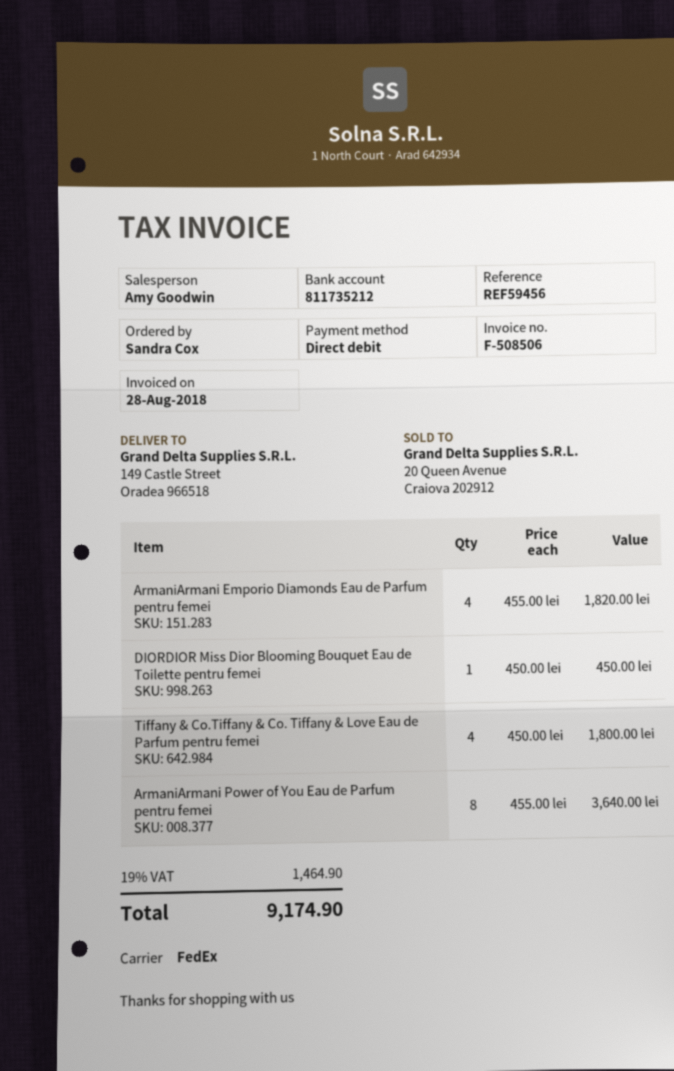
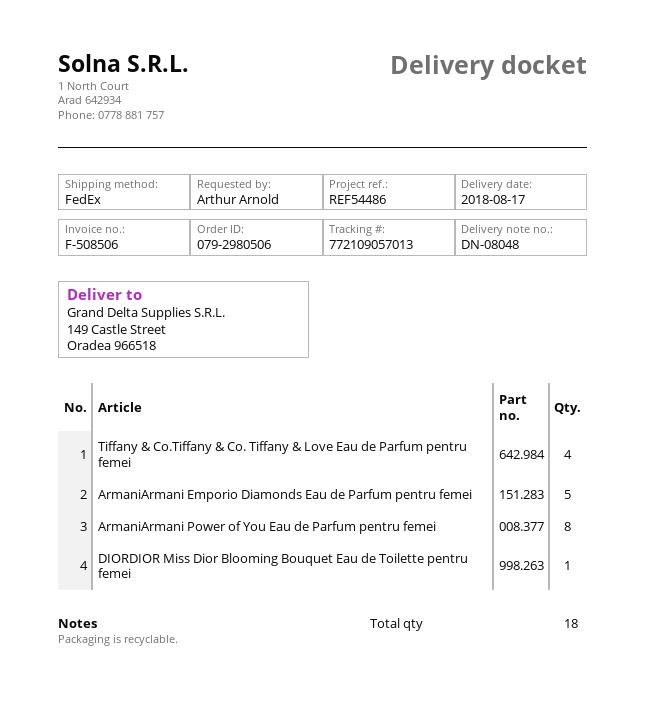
reference: REF59456 -> REF54486
ordered by: Sandra Cox -> Arthur Arnold
ArmaniArmani Emporio Diamonds Eau de Parfum pentru femei: 4 -> 5

